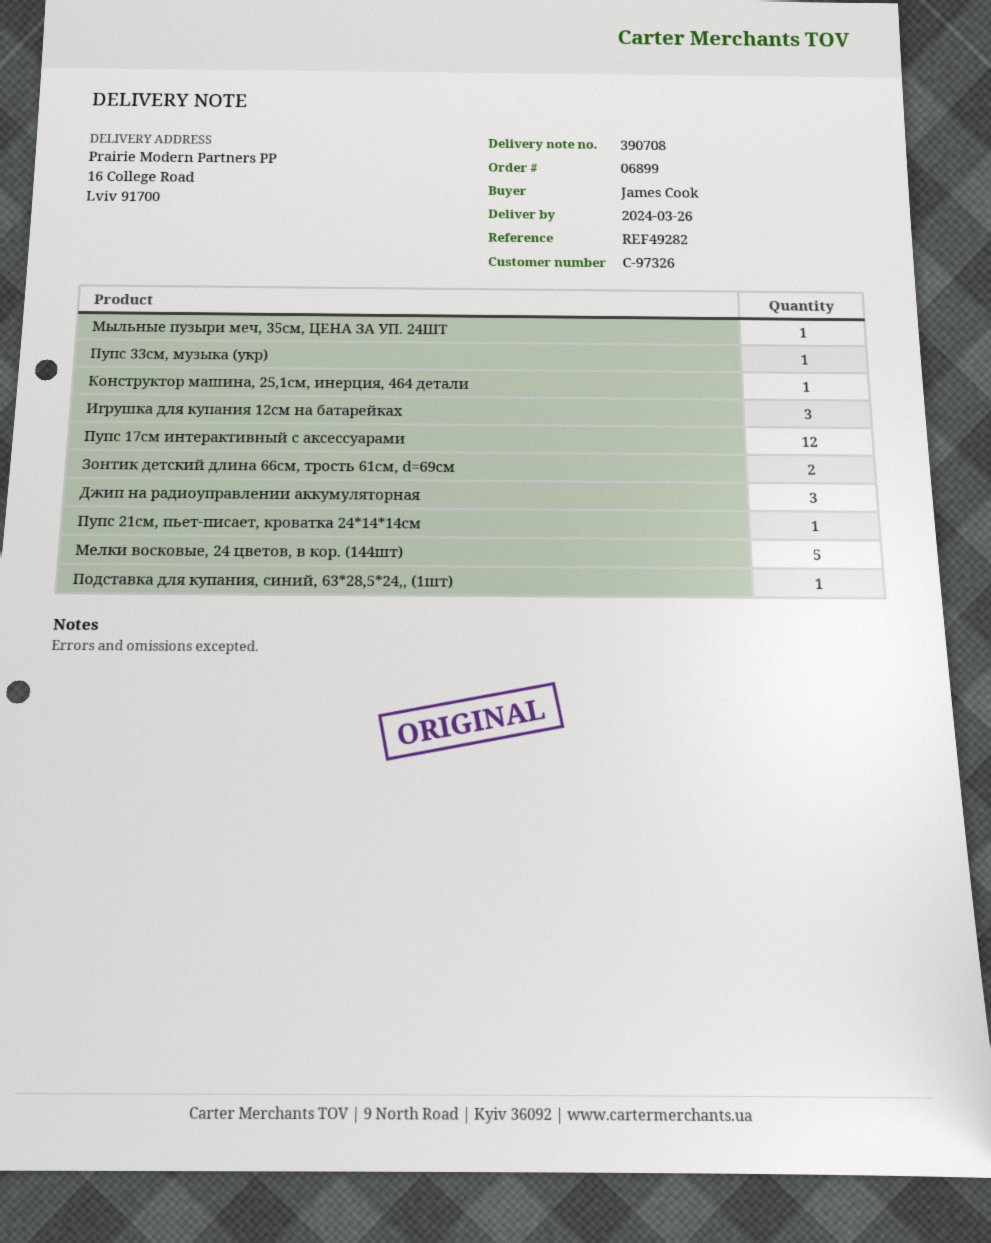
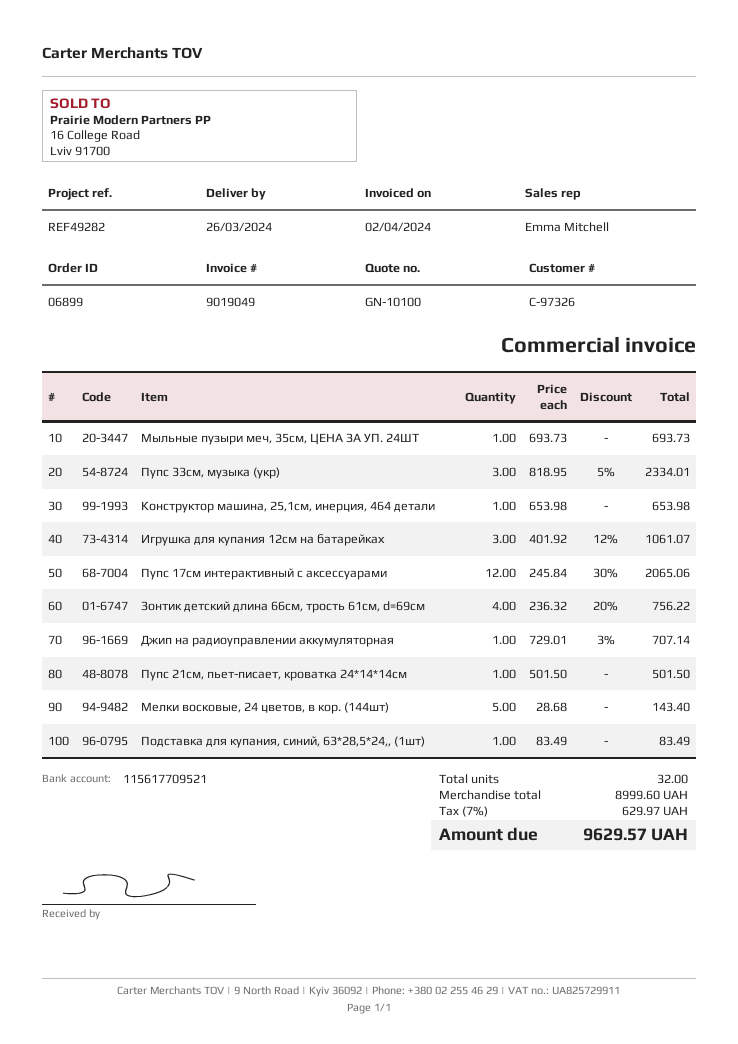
Пупс 33см, музыка (укр): 1 -> 3
Зонтик детский длина 66см, трость 61см, d=69см: 2 -> 4
Джип на радиоуправлении аккумуляторная: 3 -> 1

